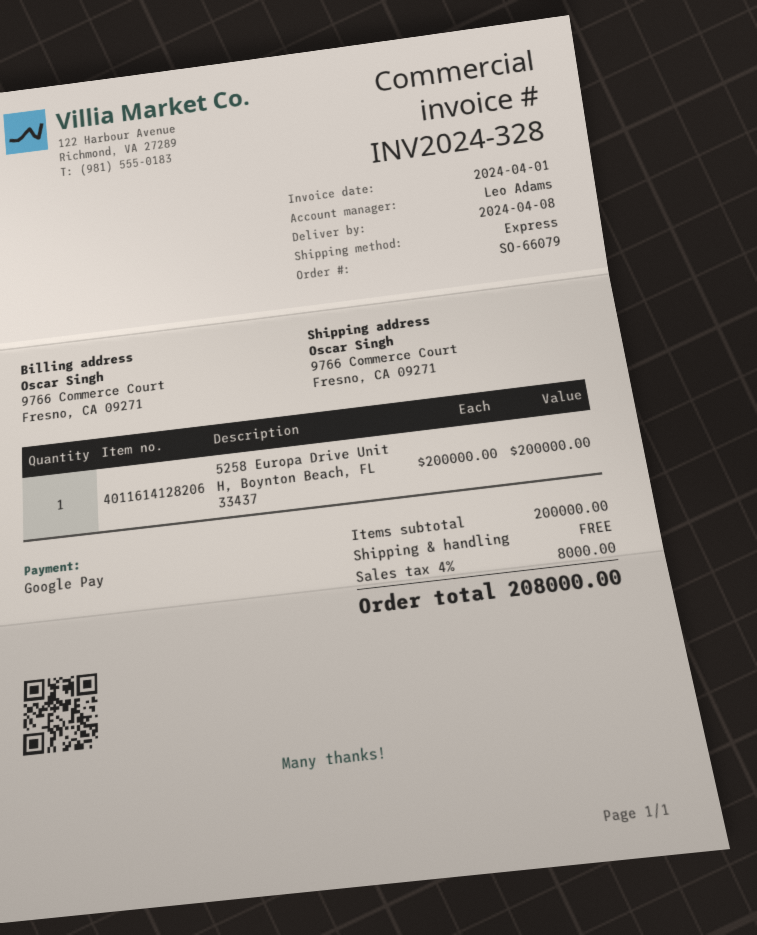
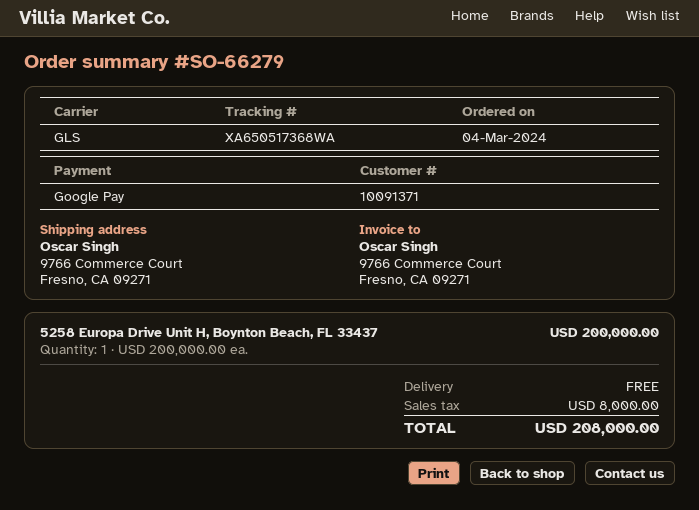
order number: SO-66079 -> SO-66279
shipping method: express -> GLS

